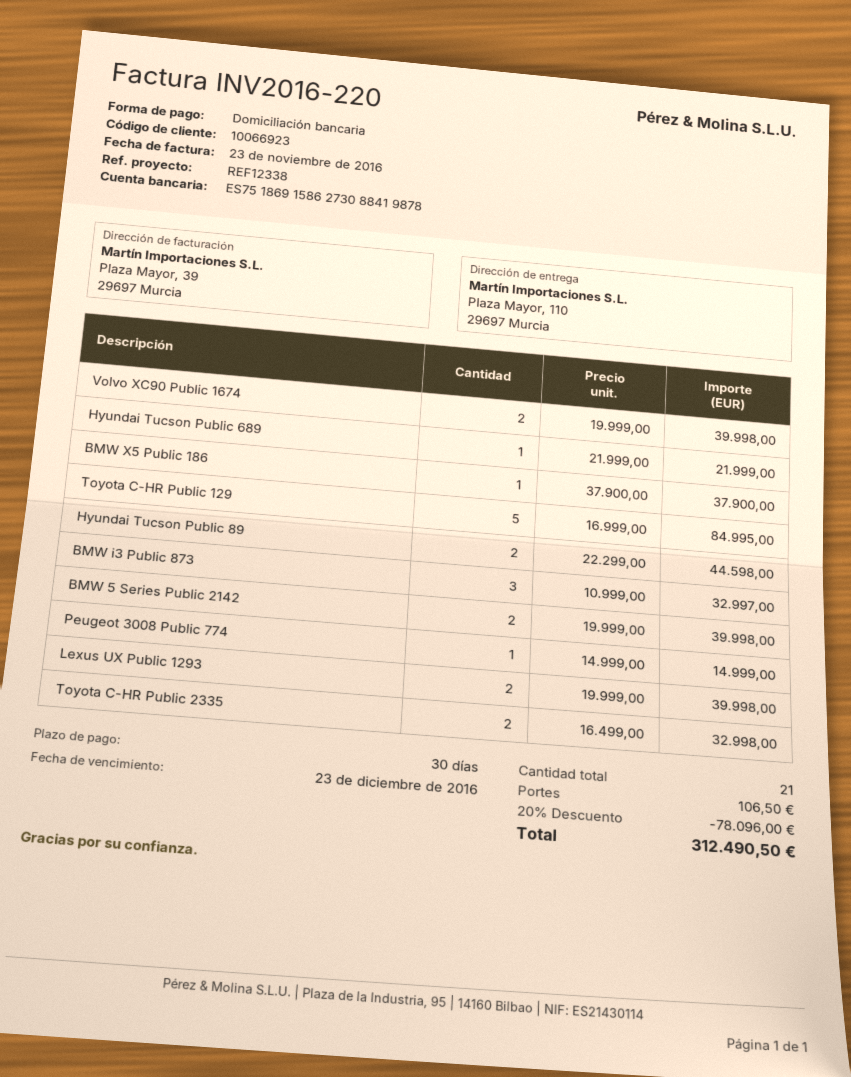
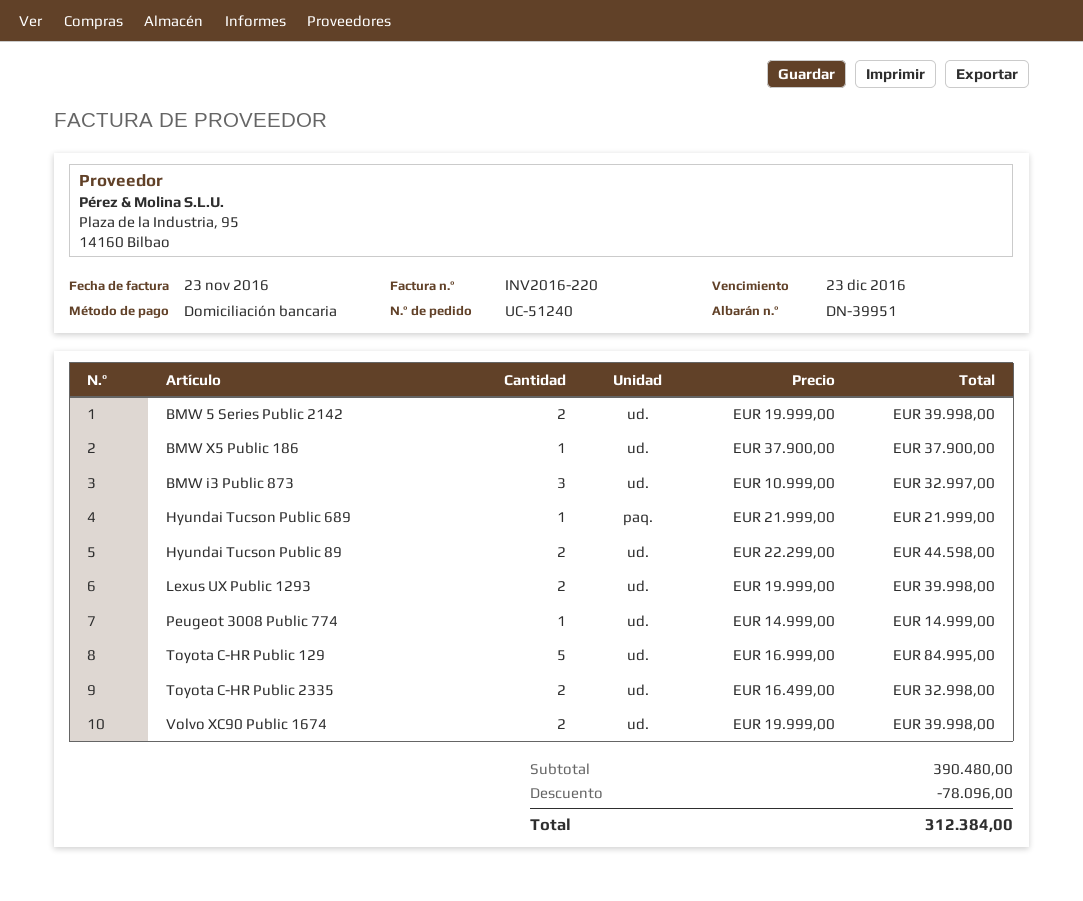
shipping: 106.50 -> none
total: 312490.50 -> 312384.00

